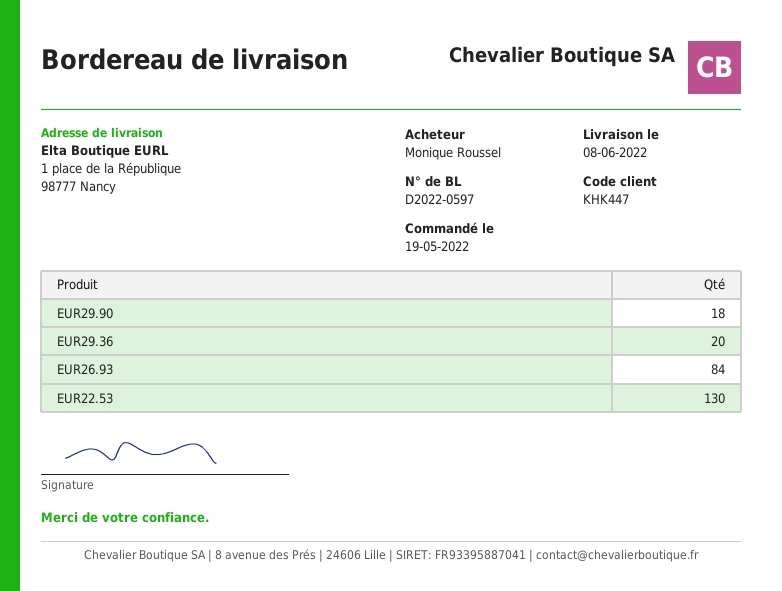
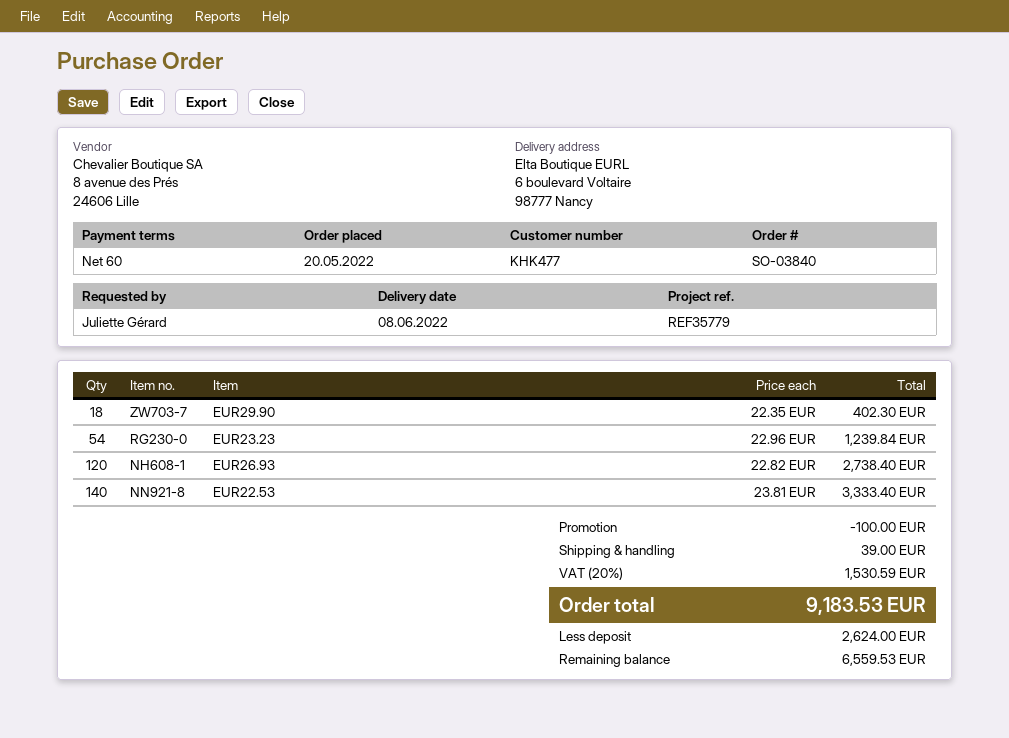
order date: 2022-05-19 -> 2022-05-20
customer number: KHK447 -> KHK477
ordered by: Monique Roussel -> Juliette Gérard
ship to: 1 place de la République, 98777 Nancy -> 6 boulevard Voltaire, 98777 Nancy
EUR29.36: 20 -> none
EUR26.93: 84 -> 120
EUR22.53: 130 -> 140
EUR23.23: none -> 54

